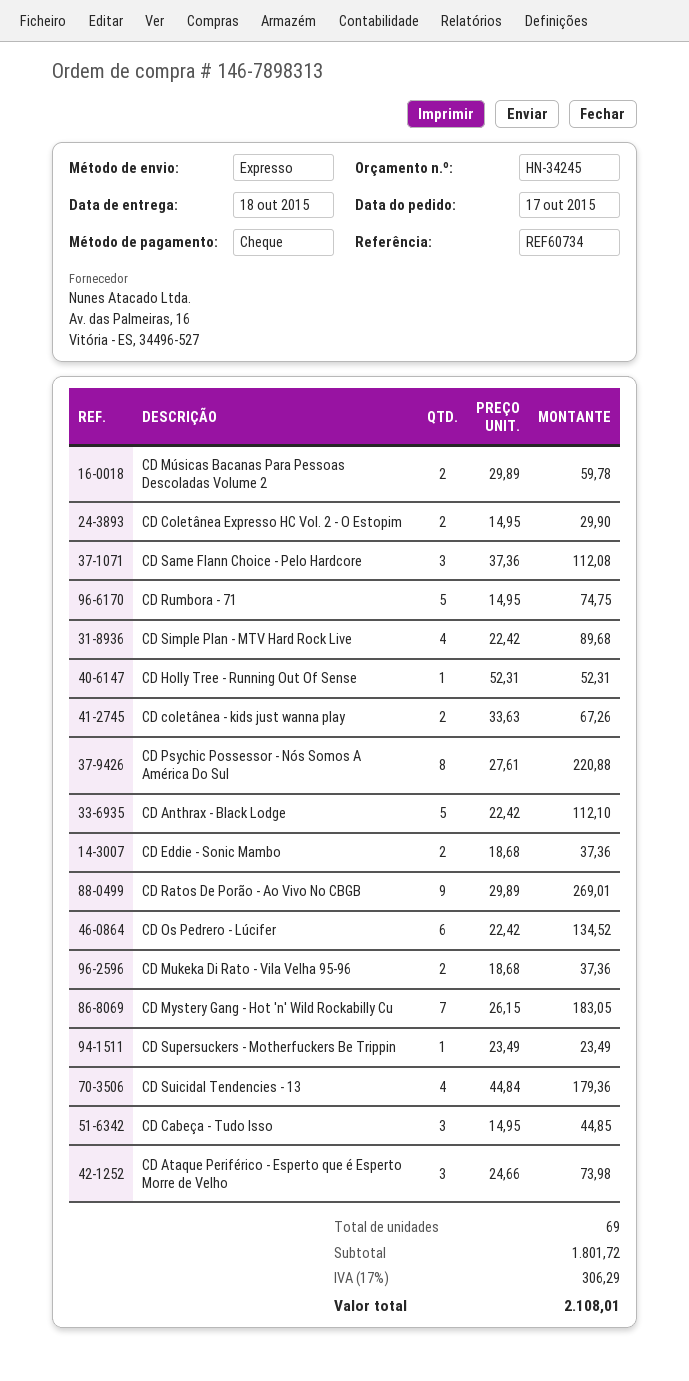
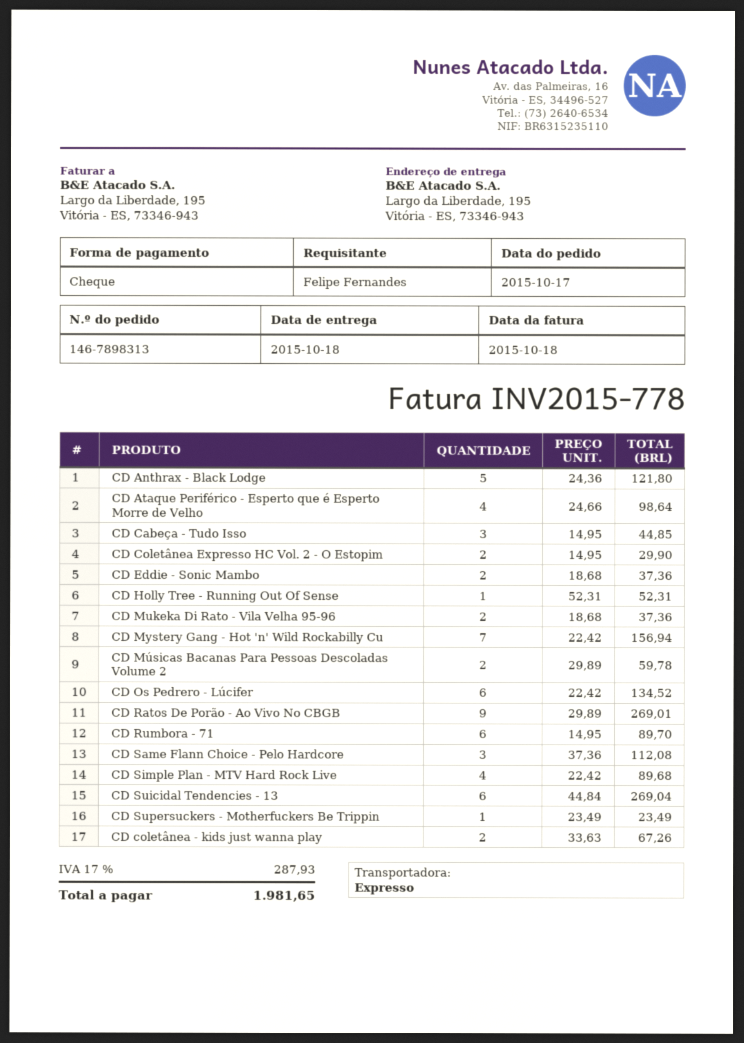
CD Rumbora - 71: 5 x 14.95 = 74.75 -> 6 x 14.95 = 89.70
CD Psychic Possessor - Nós Somos A América Do Sul: 8 x 27.61 = 220.88 -> none
CD Anthrax - Black Lodge: 5 x 22.42 = 112.10 -> 5 x 24.36 = 121.80
CD Mystery Gang - Hot 'n' Wild Rockabilly Cu: 7 x 26.15 = 183.05 -> 7 x 22.42 = 156.94
CD Suicidal Tendencies - 13: 4 x 44.84 = 179.36 -> 6 x 44.84 = 269.04
CD Ataque Periférico - Esperto que é Esperto Morre de Velho: 3 x 24.66 = 73.98 -> 4 x 24.66 = 98.64
tax: 17% = 306.29 -> 17% = 287.93
total: 2108.01 -> 1981.65

